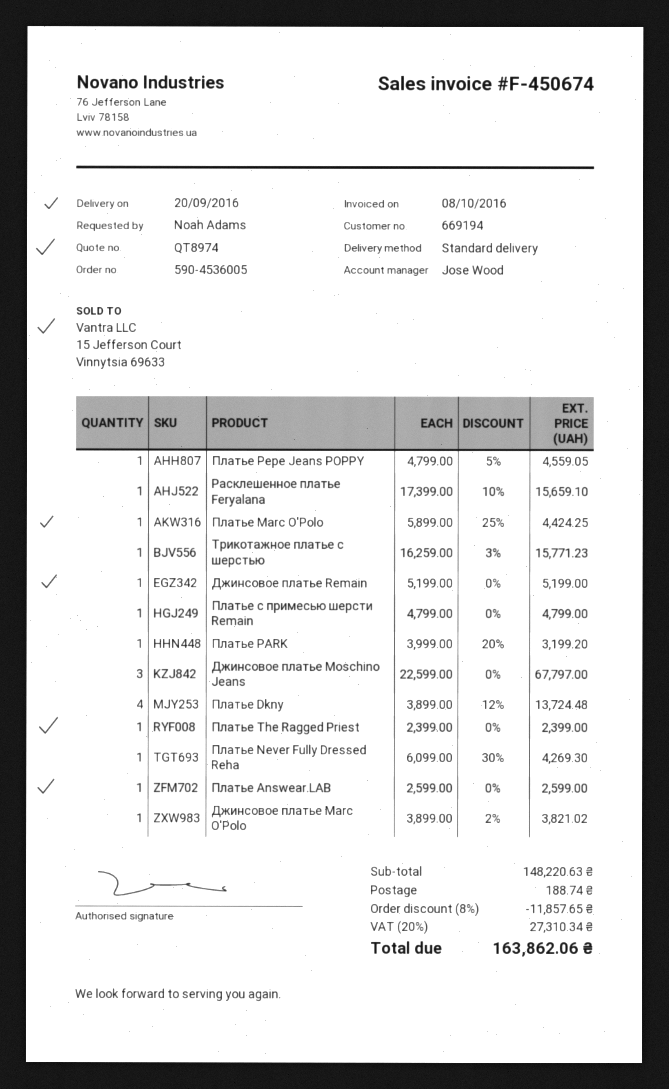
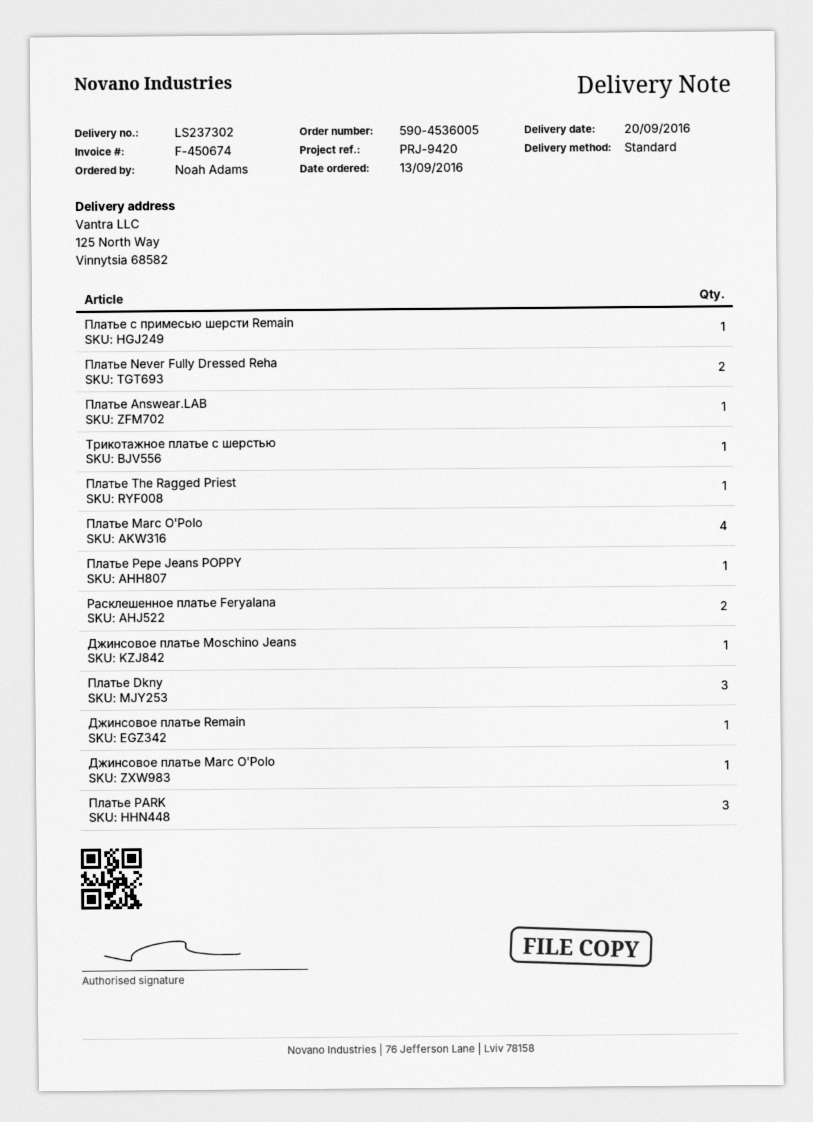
Расклешенное платье Feryalana: 1 -> 2
Платье Marc O'Polo: 1 -> 4
Платье PARK: 1 -> 3
Джинсовое платье Moschino Jeans: 3 -> 1
Платье Dkny: 4 -> 3
Платье Never Fully Dressed Reha: 1 -> 2

